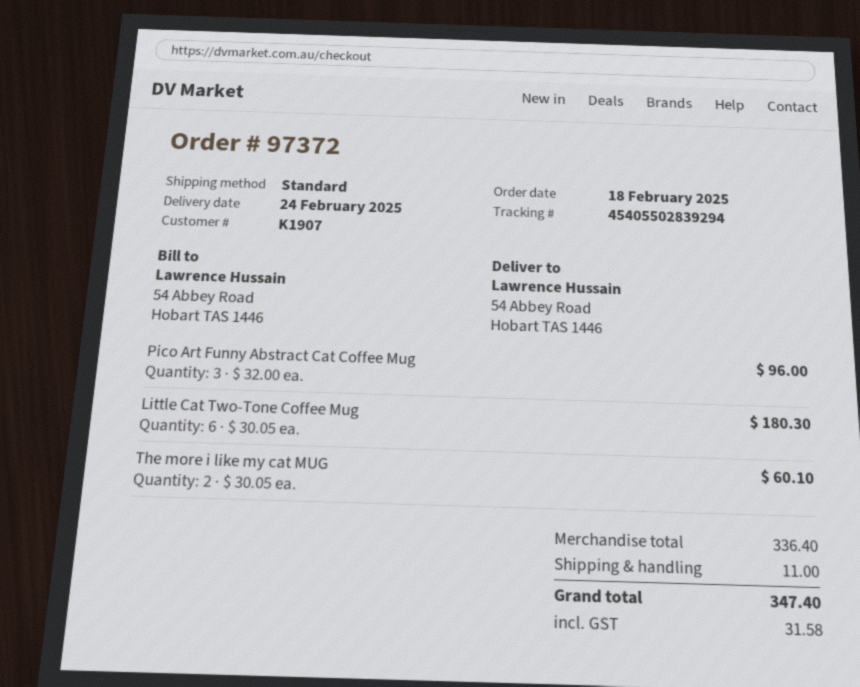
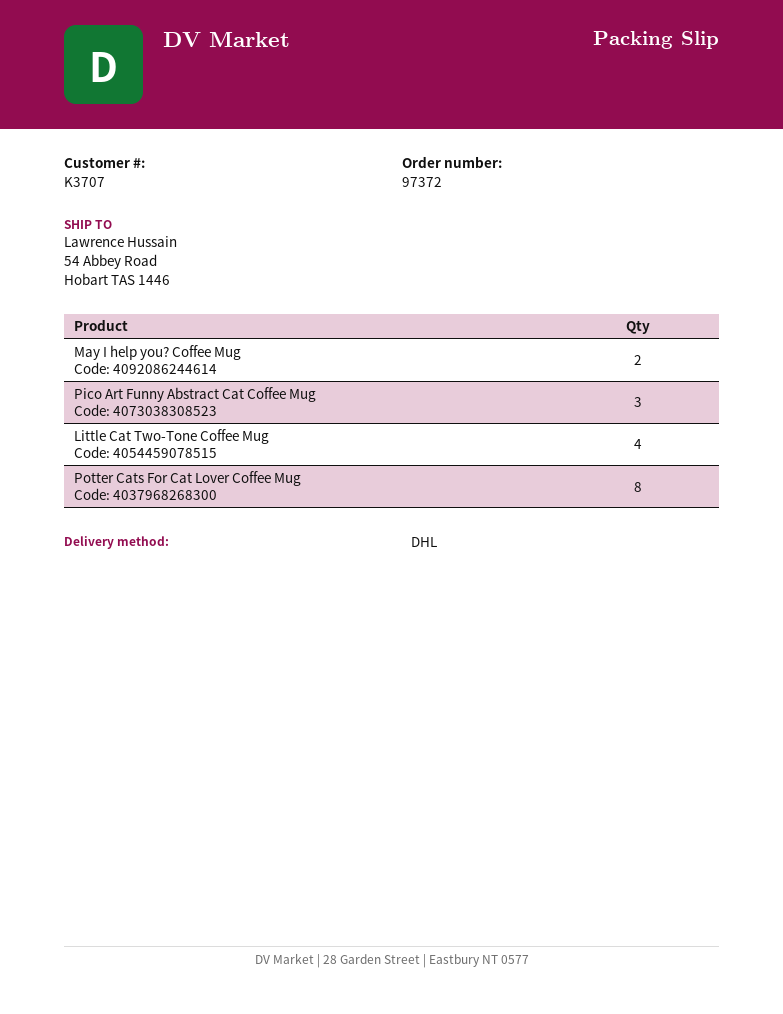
customer number: K1907 -> K3707
shipping method: standard -> DHL
Little Cat Two-Tone Coffee Mug: 6 -> 4
The more i like my cat MUG: 2 -> none
May I help you? Coffee Mug: none -> 2
Potter Cats For Cat Lover Coffee Mug: none -> 8

